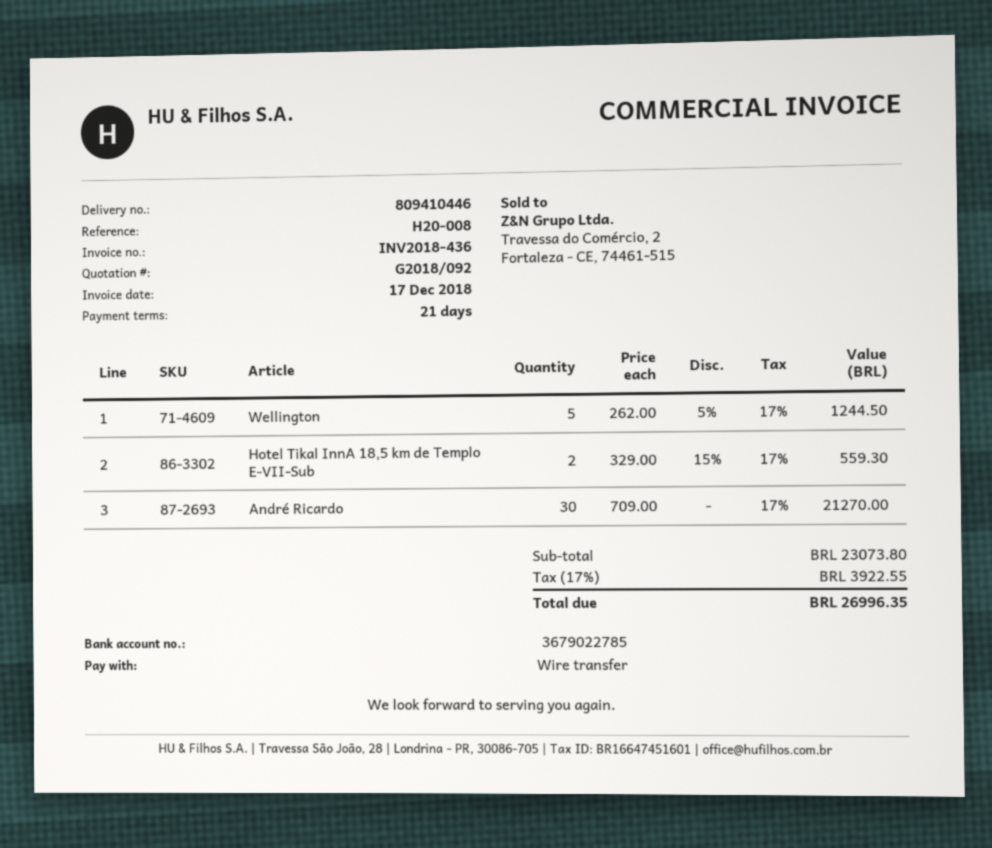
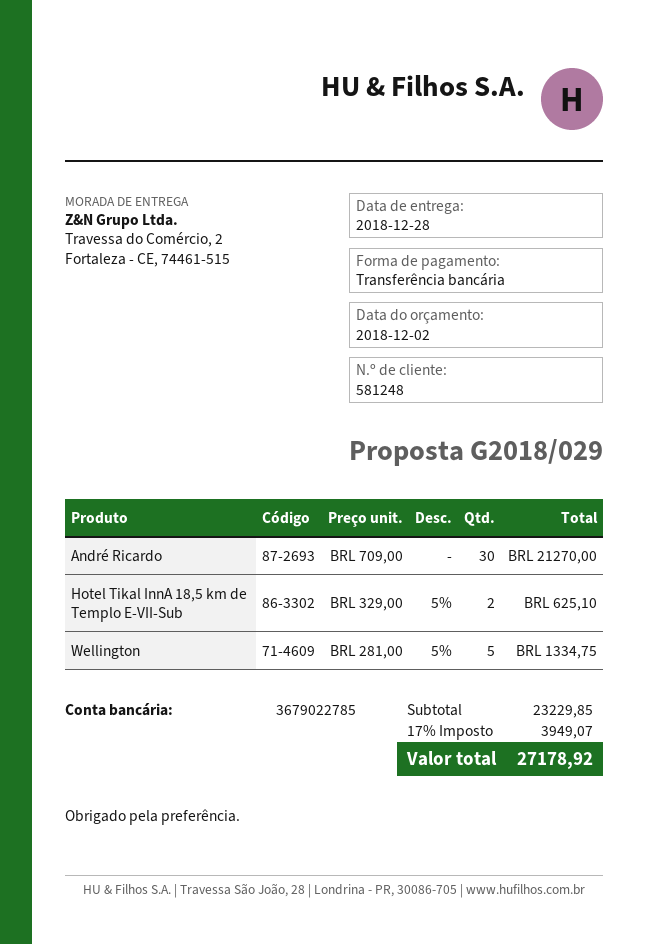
quote number: G2018/092 -> G2018/029
Wellington: 5 x 262.00 - 5% = 1244.50 -> 5 x 281.00 - 5% = 1334.75
Hotel Tikal InnA 18,5 km de Templo E-VII-Sub: 2 x 329.00 - 15% = 559.30 -> 2 x 329.00 - 5% = 625.10
subtotal: 23073.80 -> 23229.85
tax: 17% = 3922.55 -> 17% = 3949.07
total: 26996.35 -> 27178.92

